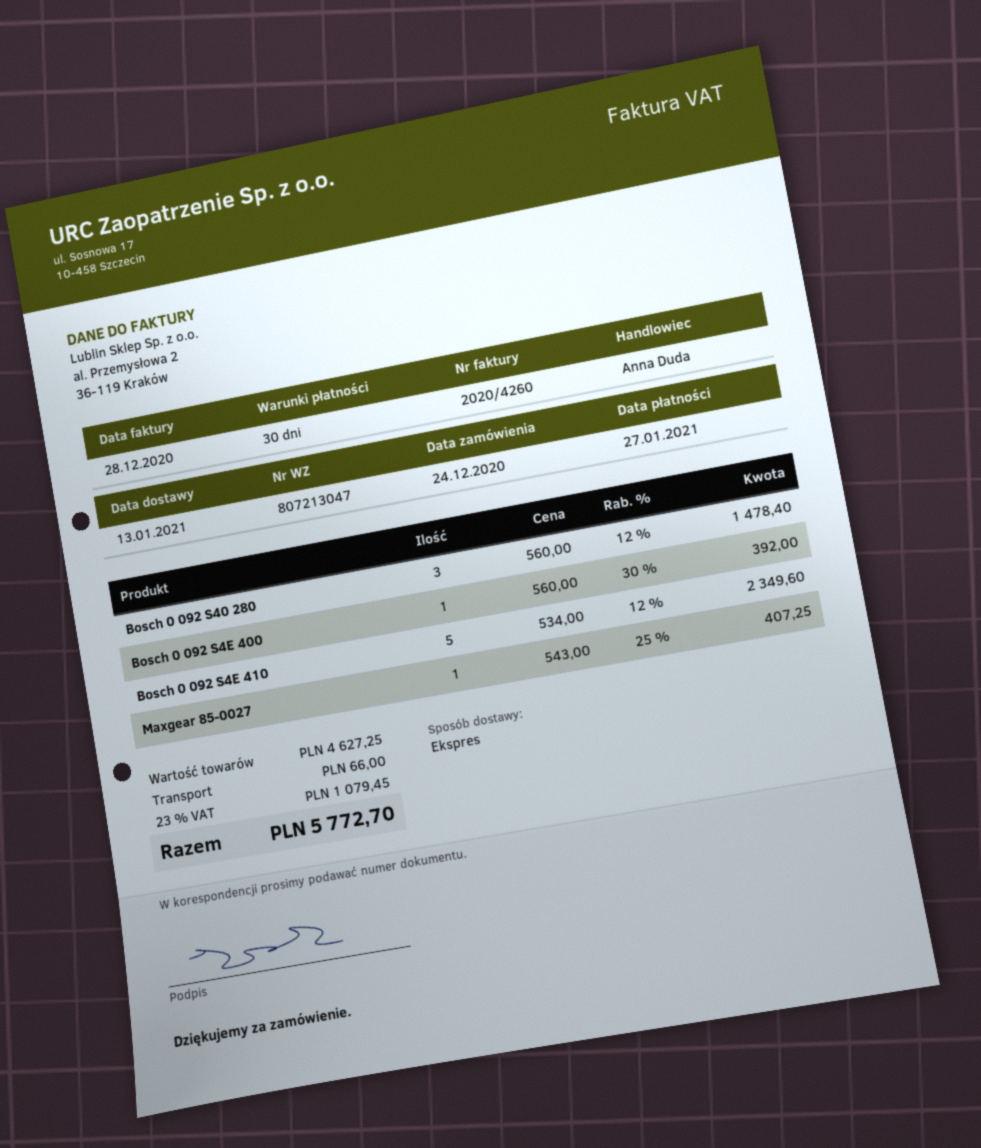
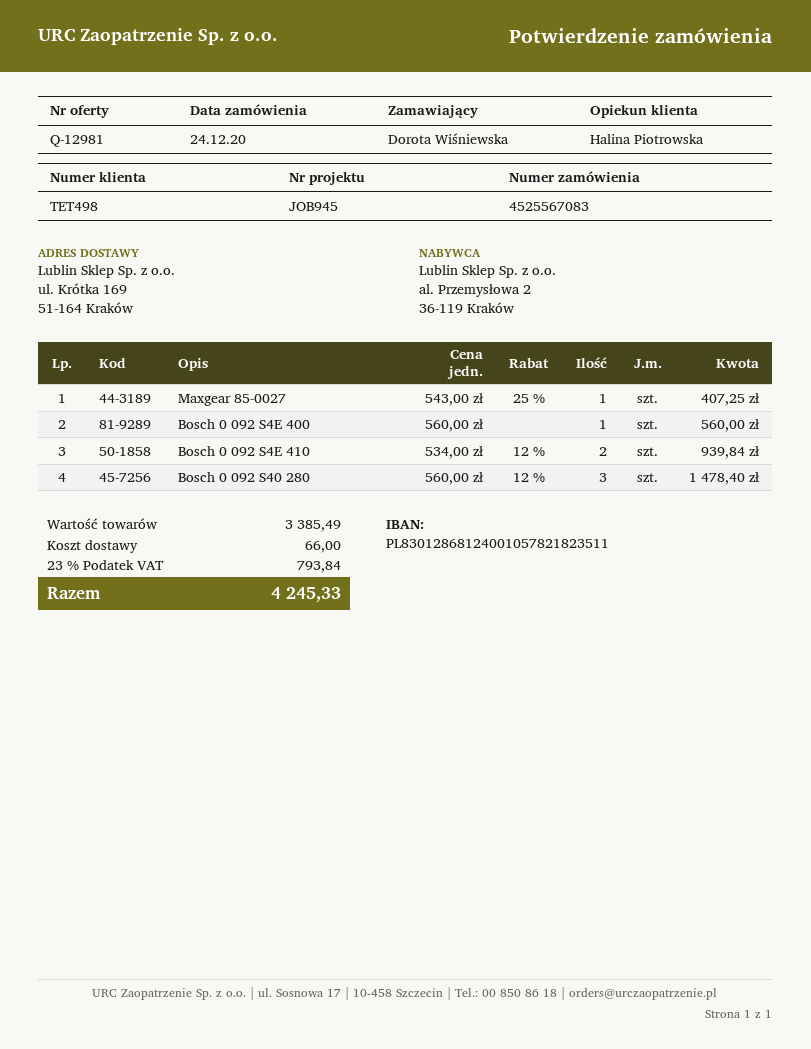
sales rep: Anna Duda -> Halina Piotrowska
Bosch 0 092 S4E 400: 1 x 560.00 - 30% = 392.00 -> 1 x 560.00 = 560.00
Bosch 0 092 S4E 410: 5 x 534.00 - 12% = 2349.60 -> 2 x 534.00 - 12% = 939.84
subtotal: 4627.25 -> 3385.49
tax: 23% = 1079.45 -> 23% = 793.84
total: 5772.70 -> 4245.33

